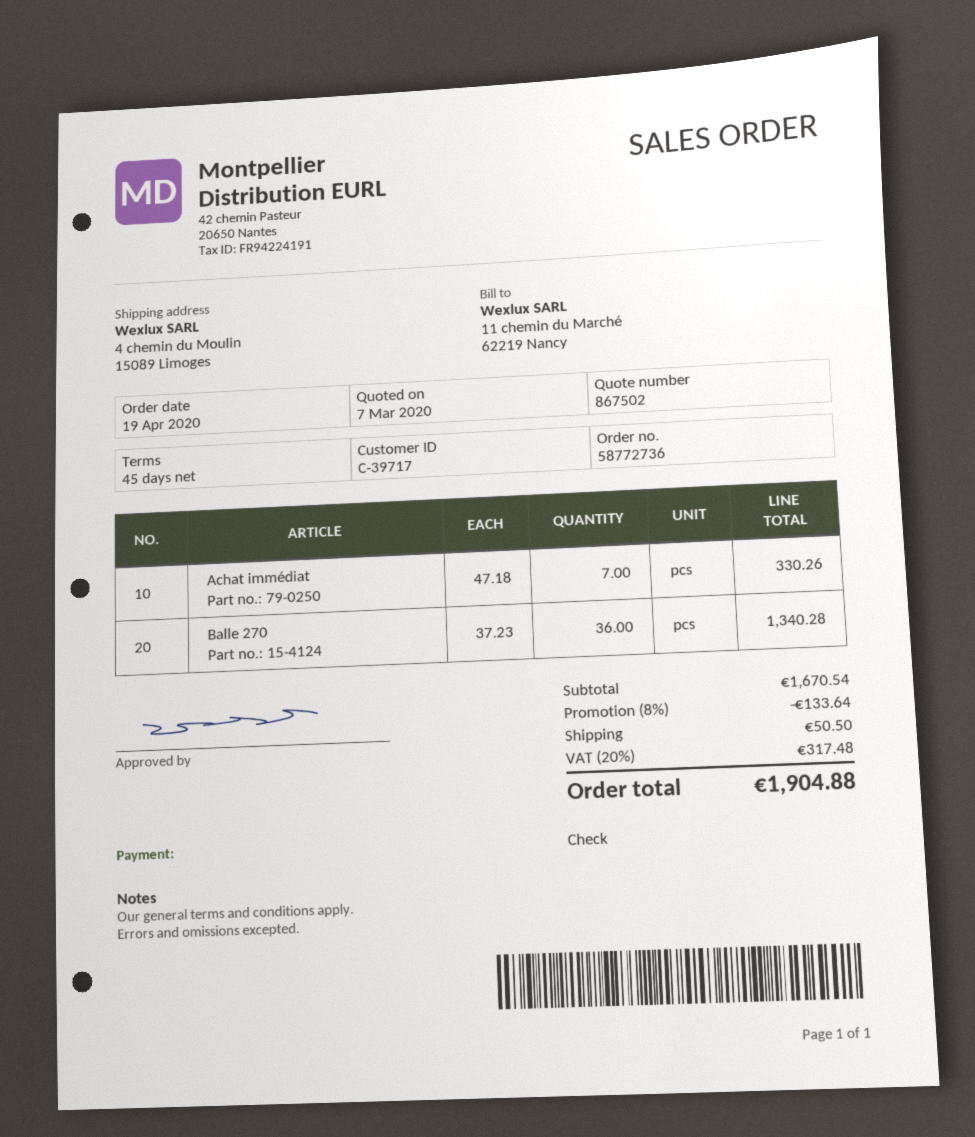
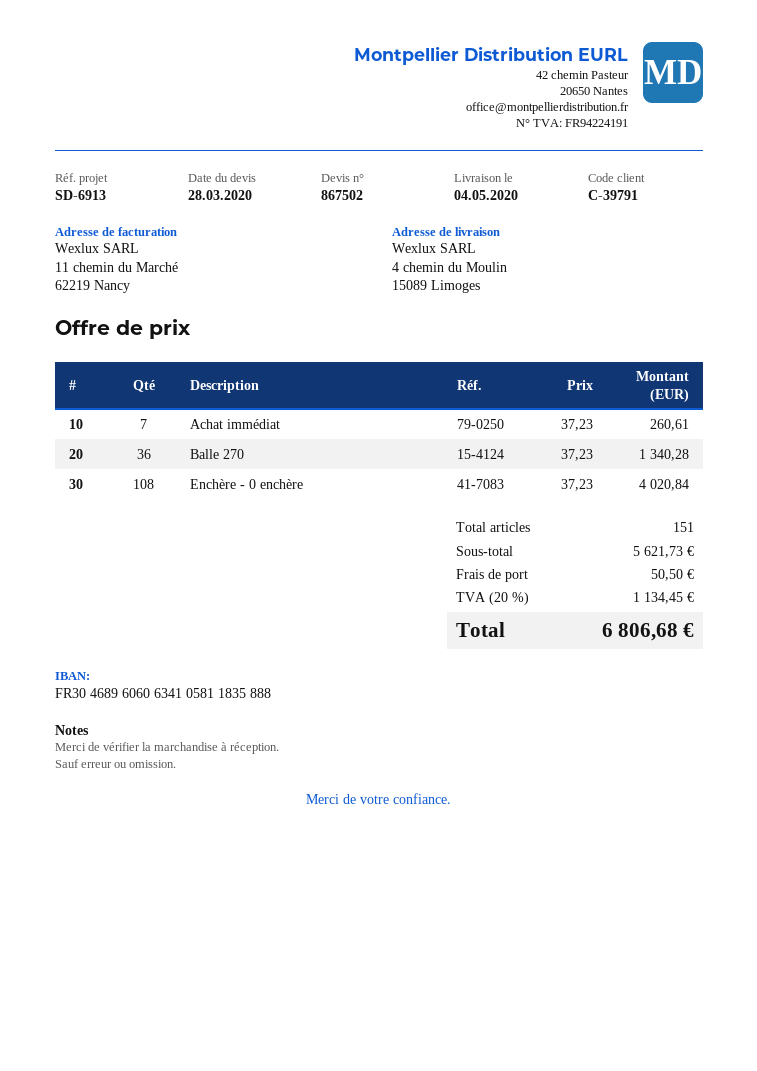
quote date: 2020-03-07 -> 2020-03-28
customer number: C-39717 -> C-39791
Achat immédiat: 7 x 47.18 = 330.26 -> 7 x 37.23 = 260.61
Enchère - 0 enchère: none -> 108 x 37.23 = 4020.84
subtotal: 1670.54 -> 5621.73
discount: 8% = 133.64 -> none
tax: 20% = 317.48 -> 20% = 1134.45
total: 1904.88 -> 6806.68

